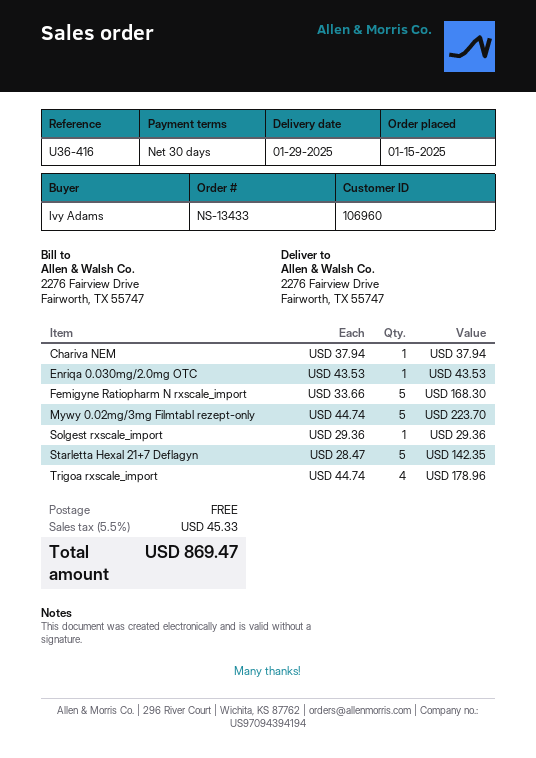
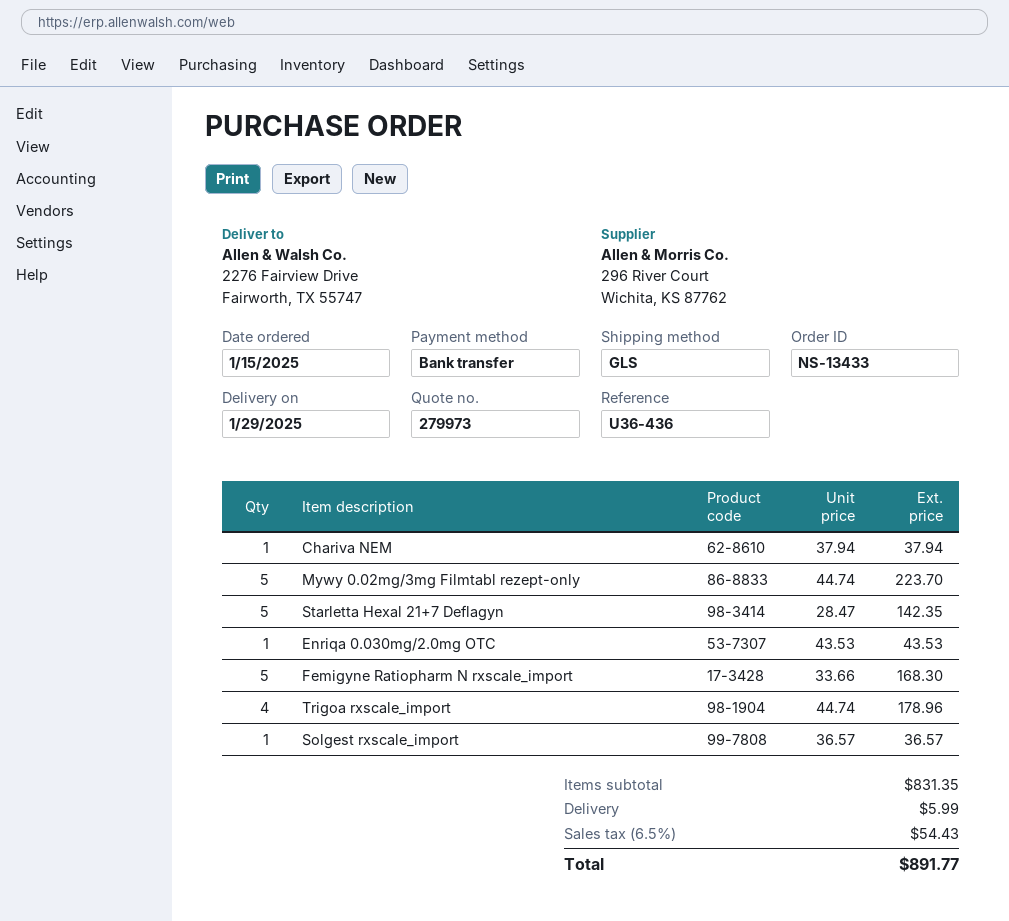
reference: U36-416 -> U36-436
Solgest rxscale_import: 1 x 29.36 = 29.36 -> 1 x 36.57 = 36.57
shipping: 0.00 -> 5.99
tax: 5.5% = 45.33 -> 6.5% = 54.43
total: 869.47 -> 891.77

